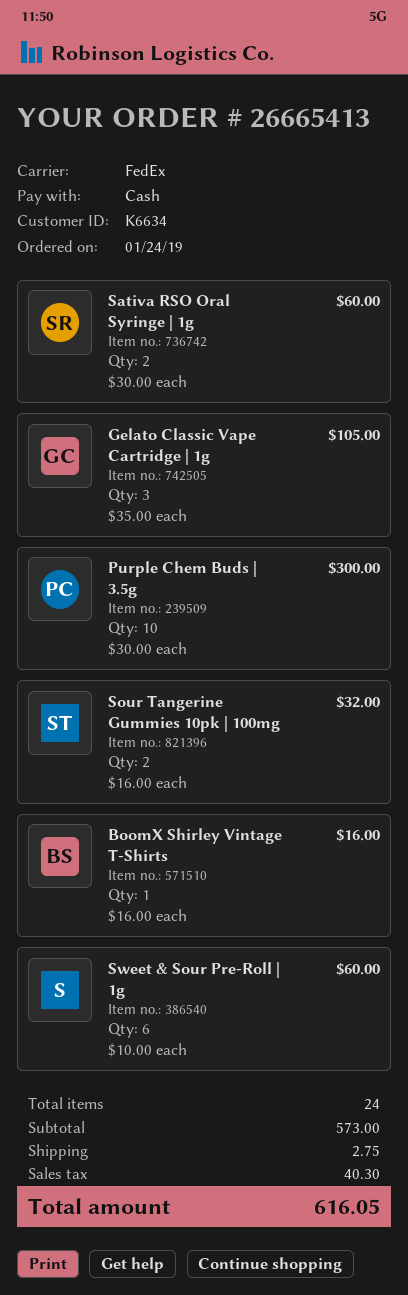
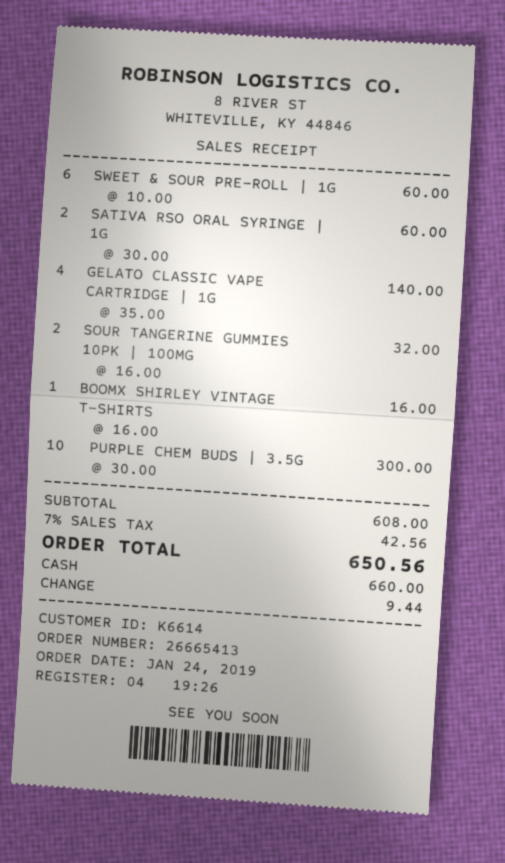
customer number: K6634 -> K6614
Gelato Classic Vape Cartridge | 1g: 3 x 35.00 = 105.00 -> 4 x 35.00 = 140.00
subtotal: 573.00 -> 608.00
shipping: 2.75 -> none
tax: 40.30 -> 42.56
total: 616.05 -> 650.56

